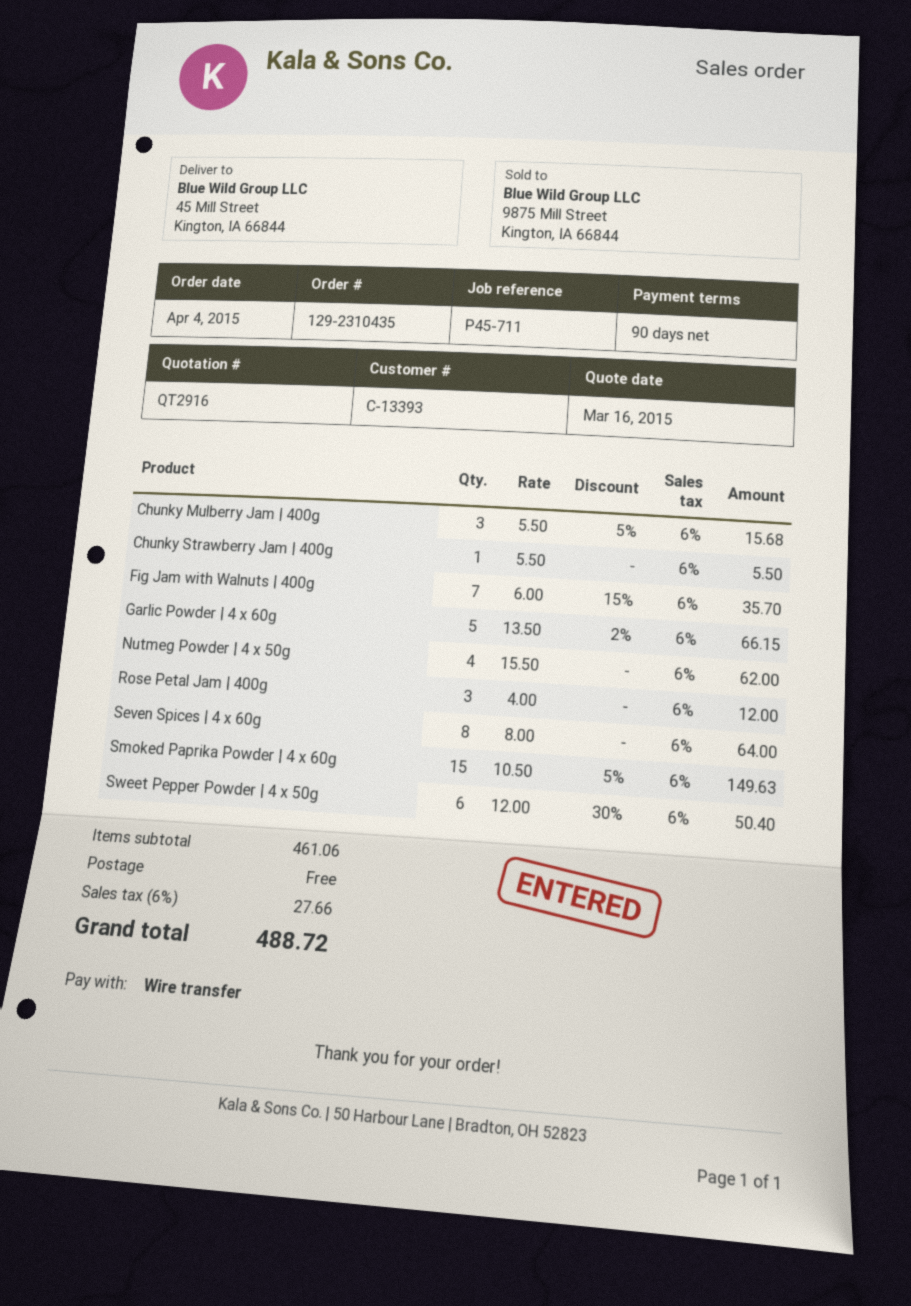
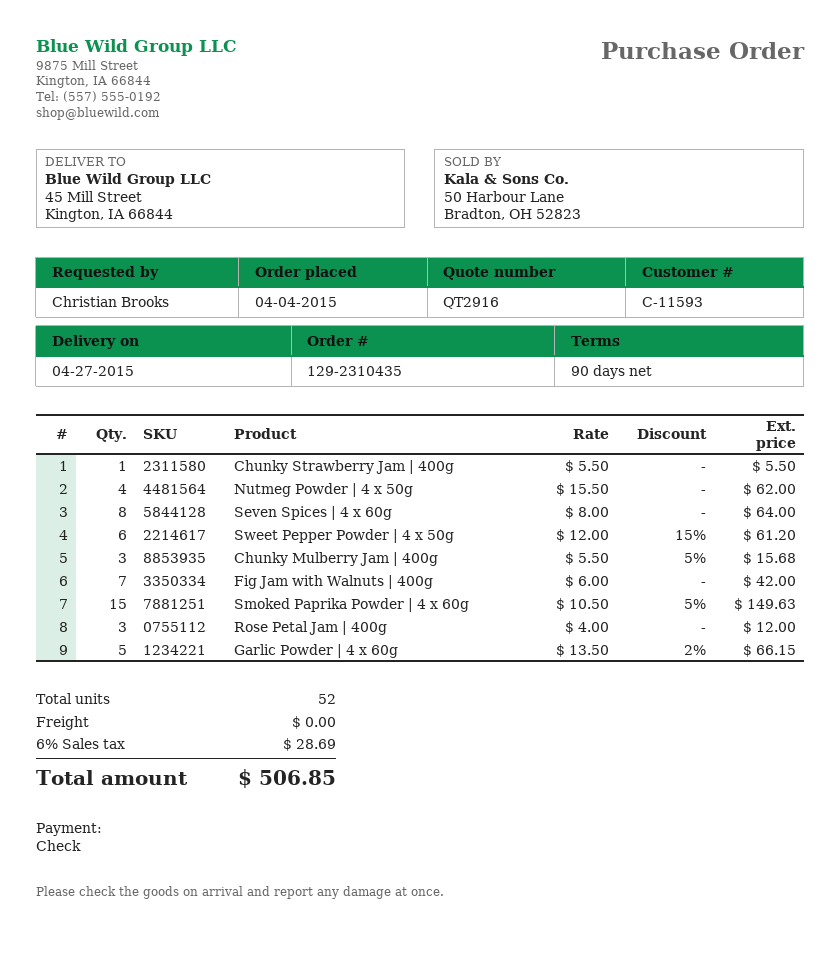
customer number: C-13393 -> C-11593
payment method: bank transfer -> cheque
Fig Jam with Walnuts | 400g: 7 x 6.00 - 15% = 35.70 -> 7 x 6.00 = 42.00
Sweet Pepper Powder | 4 x 50g: 6 x 12.00 - 30% = 50.40 -> 6 x 12.00 - 15% = 61.20
tax: 6% = 27.66 -> 6% = 28.69
total: 488.72 -> 506.85

